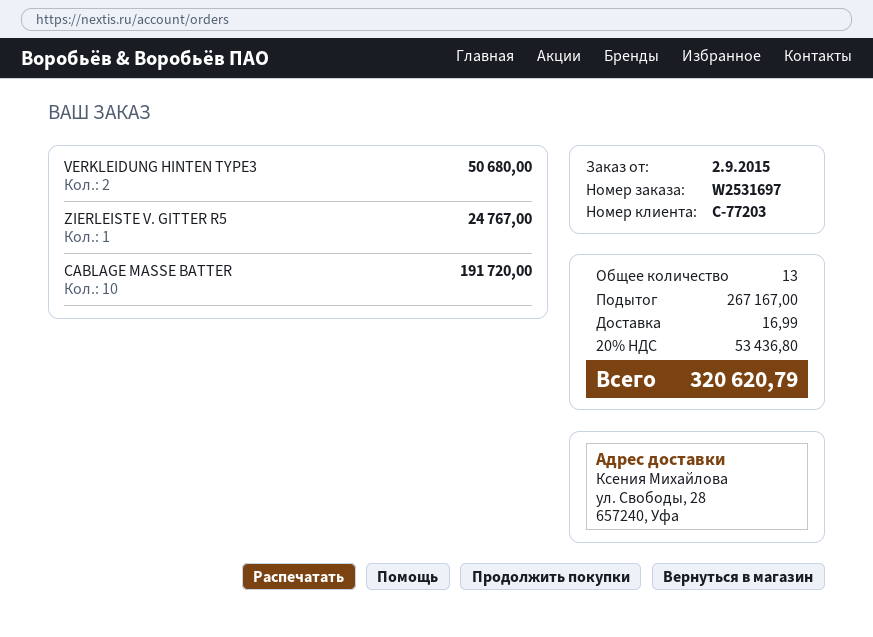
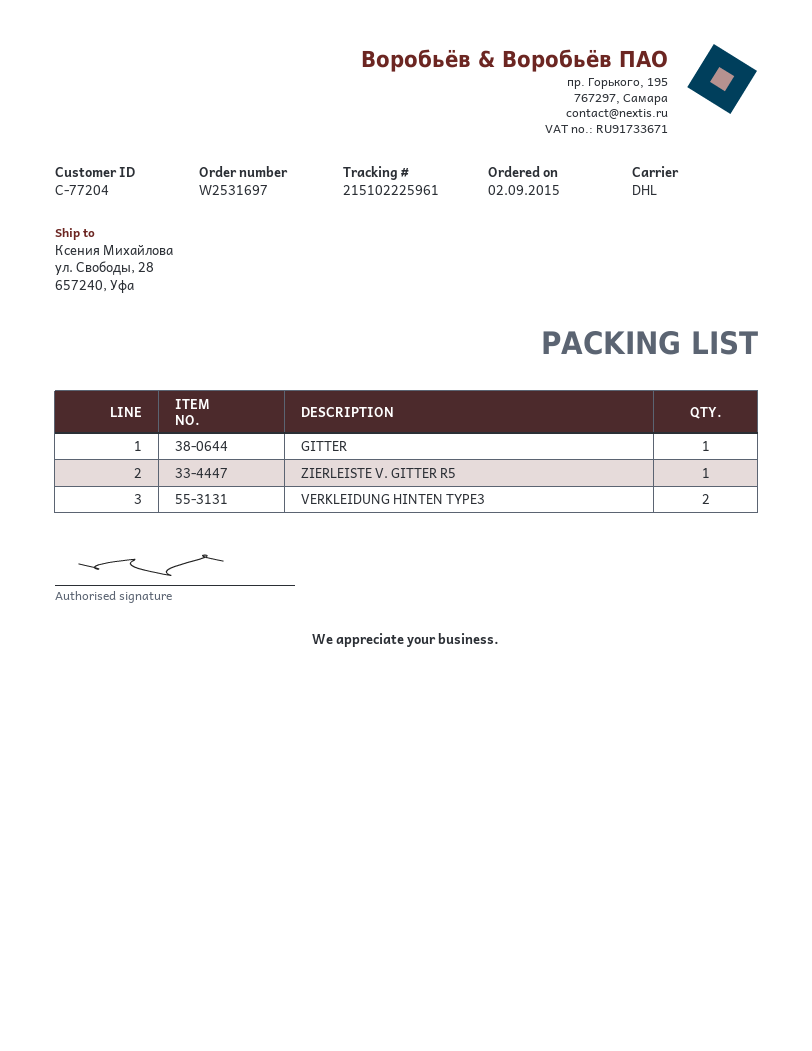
customer number: C-77203 -> C-77204
CABLAGE MASSE BATTER: 10 -> none
GITTER: none -> 1

